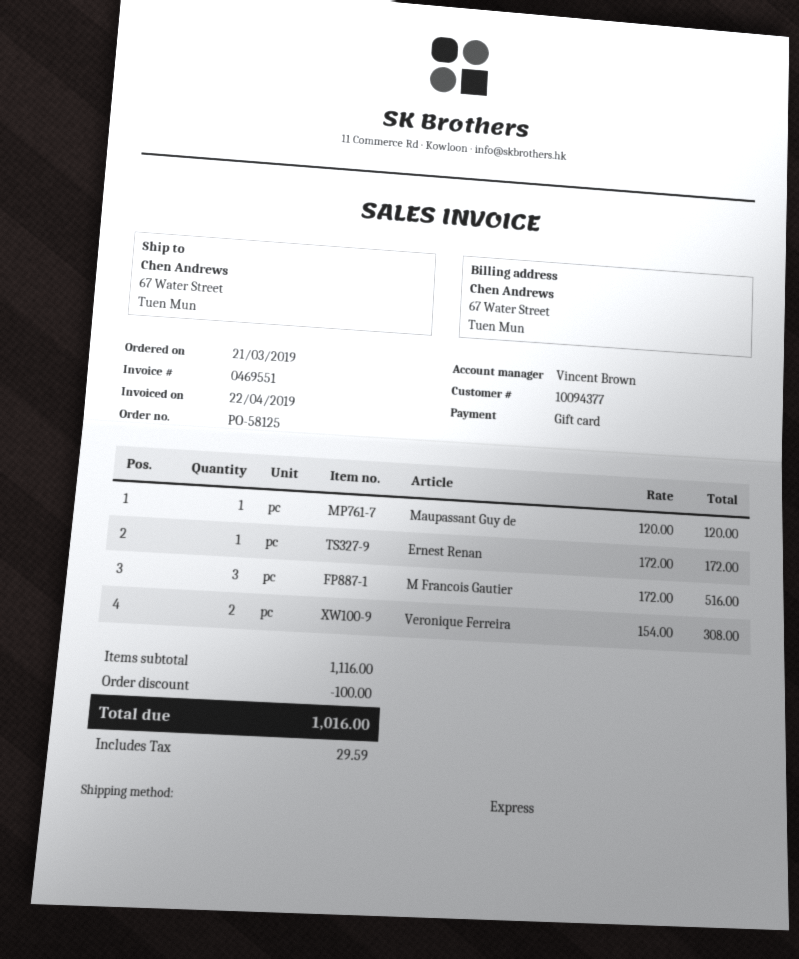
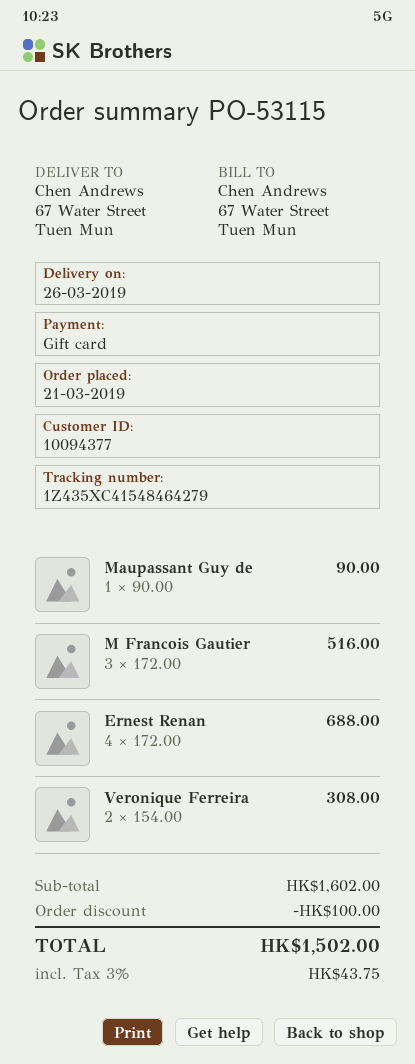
order number: PO-58125 -> PO-53115
Maupassant Guy de: 1 x 120.00 = 120.00 -> 1 x 90.00 = 90.00
Ernest Renan: 1 x 172.00 = 172.00 -> 4 x 172.00 = 688.00
subtotal: 1116.00 -> 1602.00
tax: 29.59 -> 43.75
total: 1016.00 -> 1502.00

